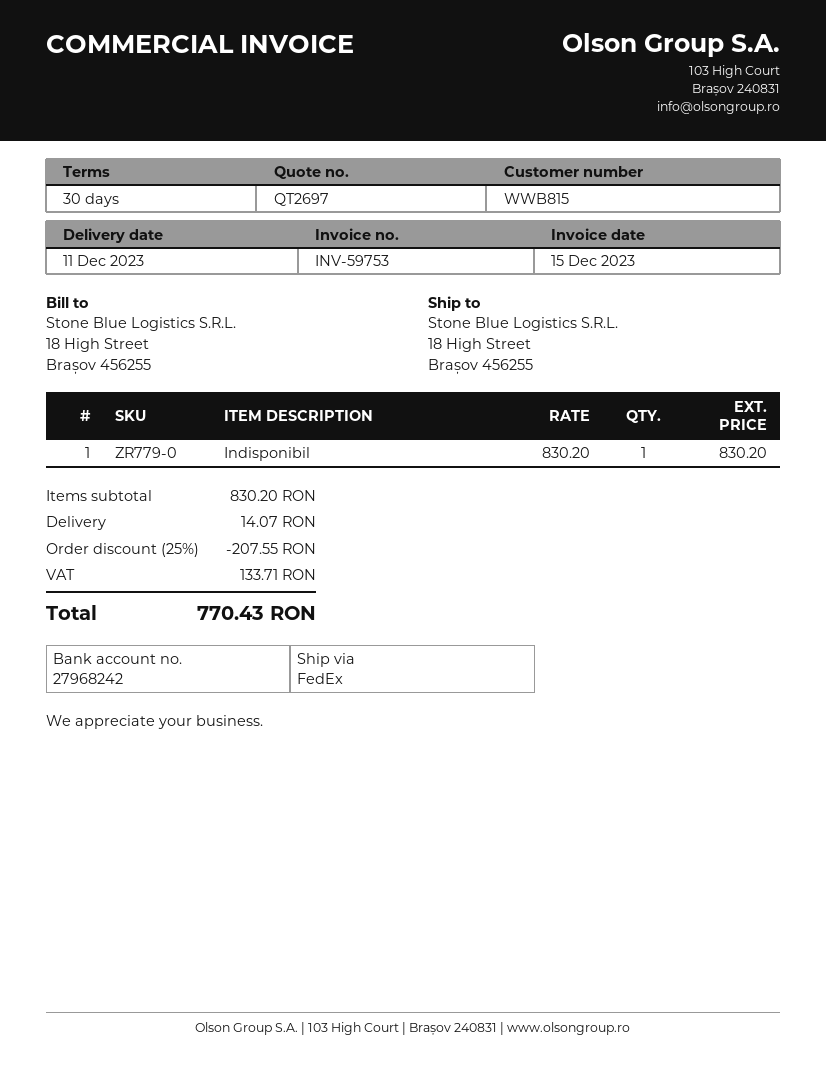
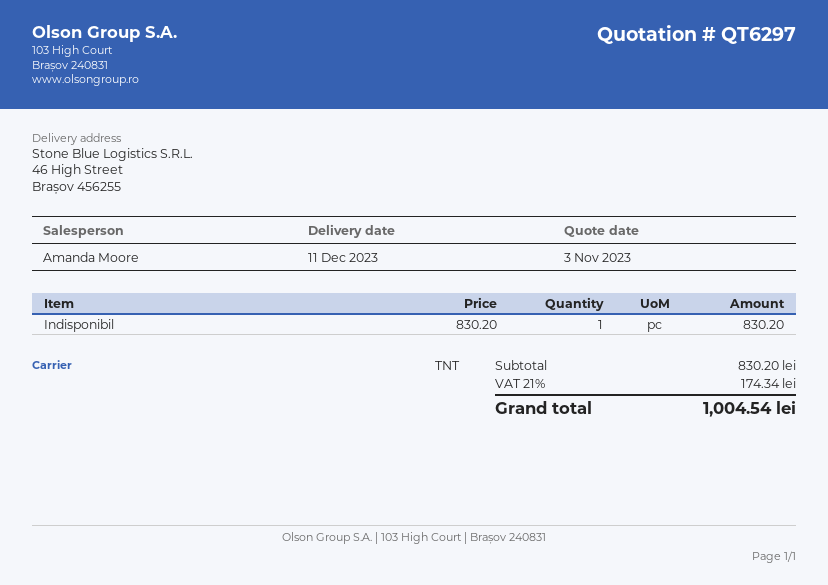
quote number: QT2697 -> QT6297
shipping method: FedEx -> TNT
ship to: 18 High Street, Brașov 456255 -> 46 High Street, Brașov 456255
discount: 25% = 207.55 -> none
shipping: 14.07 -> none
tax: 133.71 -> 174.34
total: 770.43 -> 1004.54

